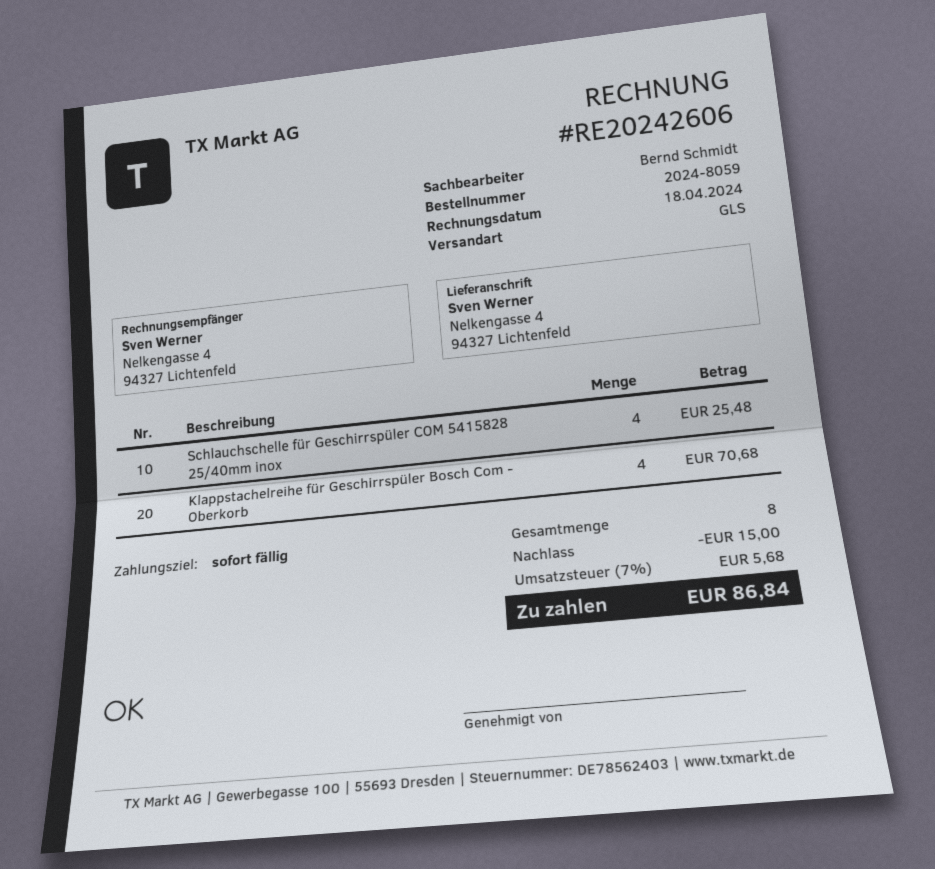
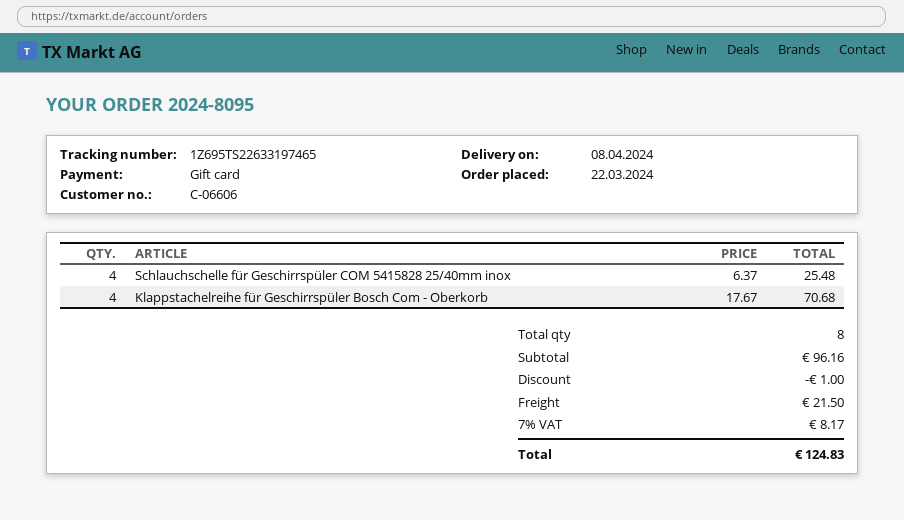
order number: 2024-8059 -> 2024-8095
discount: 15.00 -> 1.00
shipping: none -> 21.50
tax: 7% = 5.68 -> 7% = 8.17
total: 86.84 -> 124.83

